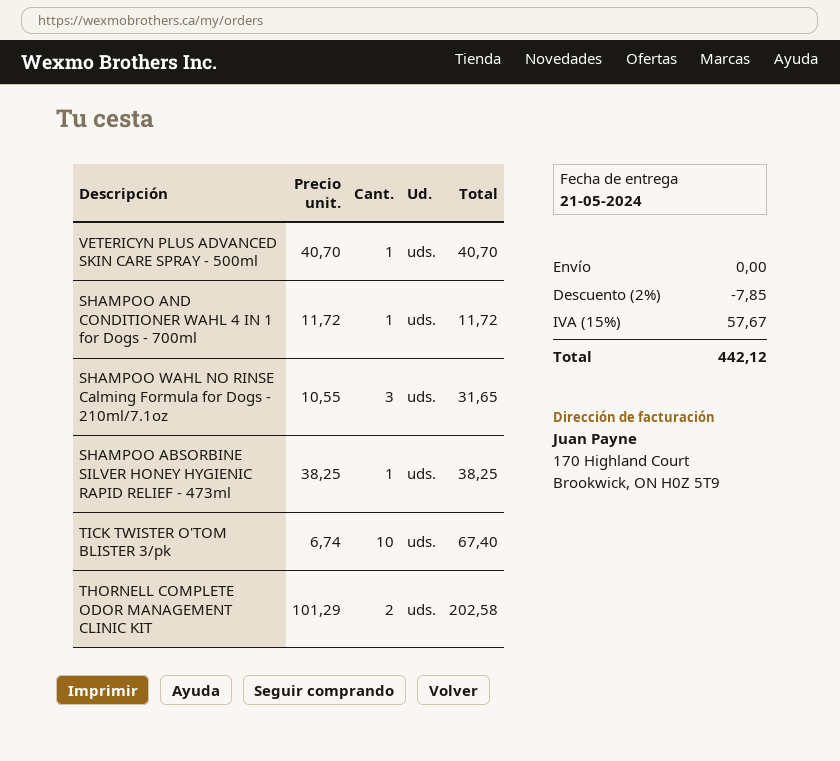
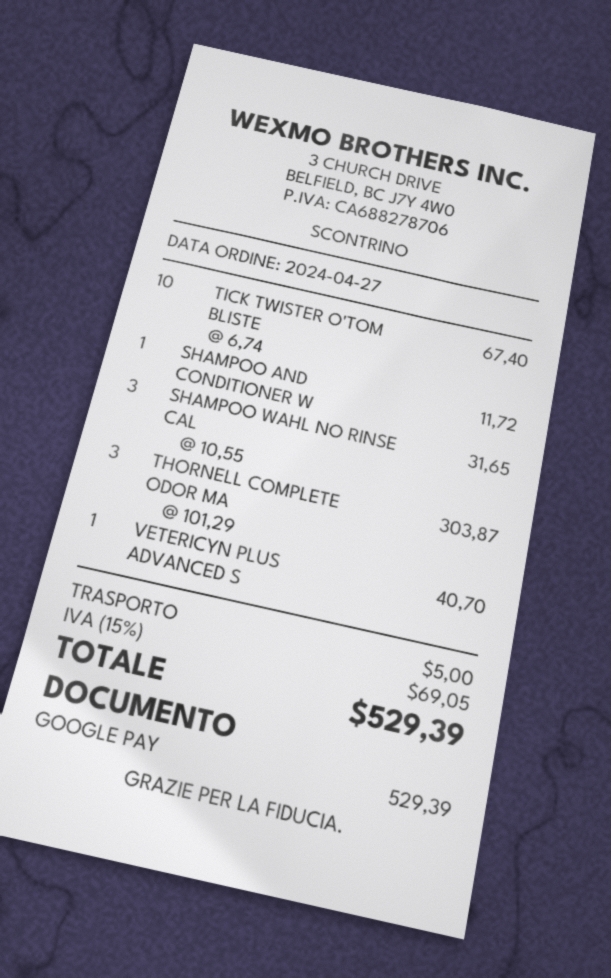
SHAMPOO ABSORBINE SILVER HONEY HYGIENIC RAPID RELIEF - 473ml: 1 x 38.25 = 38.25 -> none
THORNELL COMPLETE ODOR MANAGEMENT CLINIC KIT: 2 x 101.29 = 202.58 -> 3 x 101.29 = 303.87
discount: 2% = 7.85 -> none
shipping: 0.00 -> 5.00
tax: 15% = 57.67 -> 15% = 69.05
total: 442.12 -> 529.39

